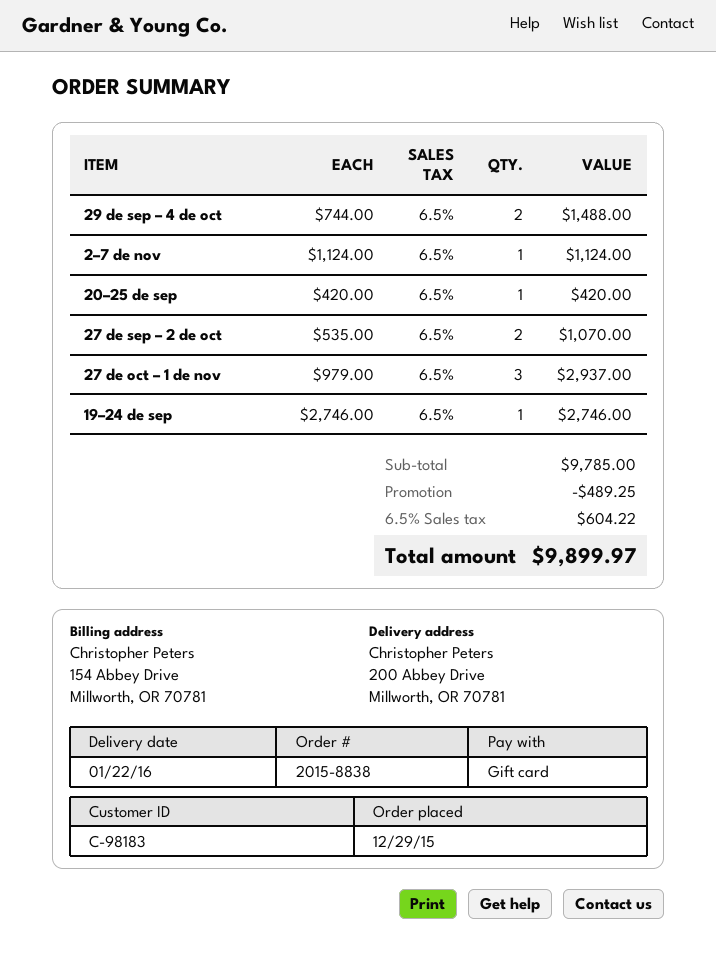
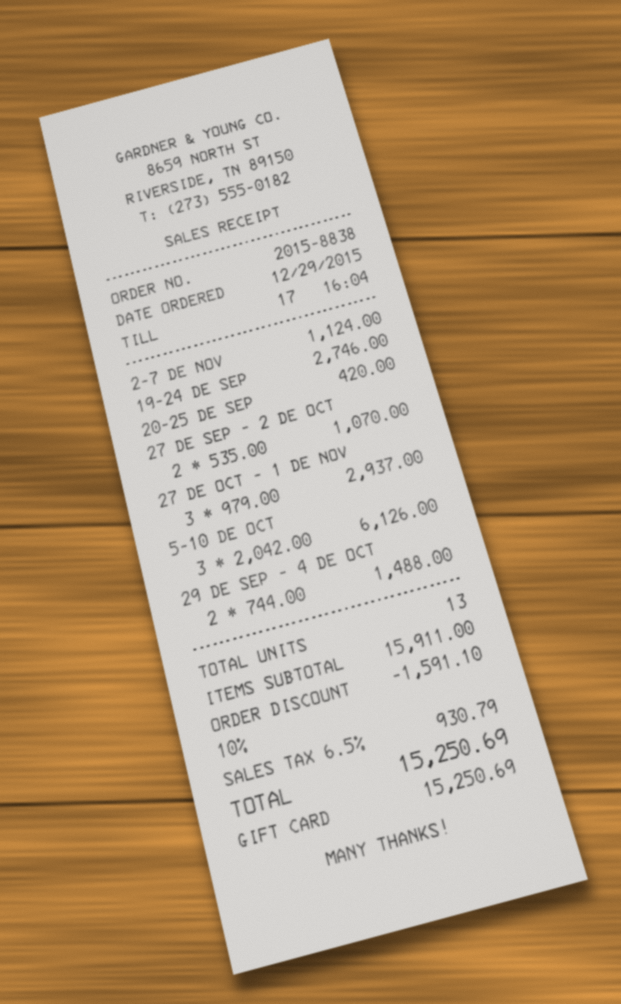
5–10 DE OCT: none -> 3 x 2042.00 = 6126.00
subtotal: 9785.00 -> 15911.00
discount: 489.25 -> 1591.10
tax: 6.5% = 604.22 -> 6.5% = 930.79
total: 9899.97 -> 15250.69

